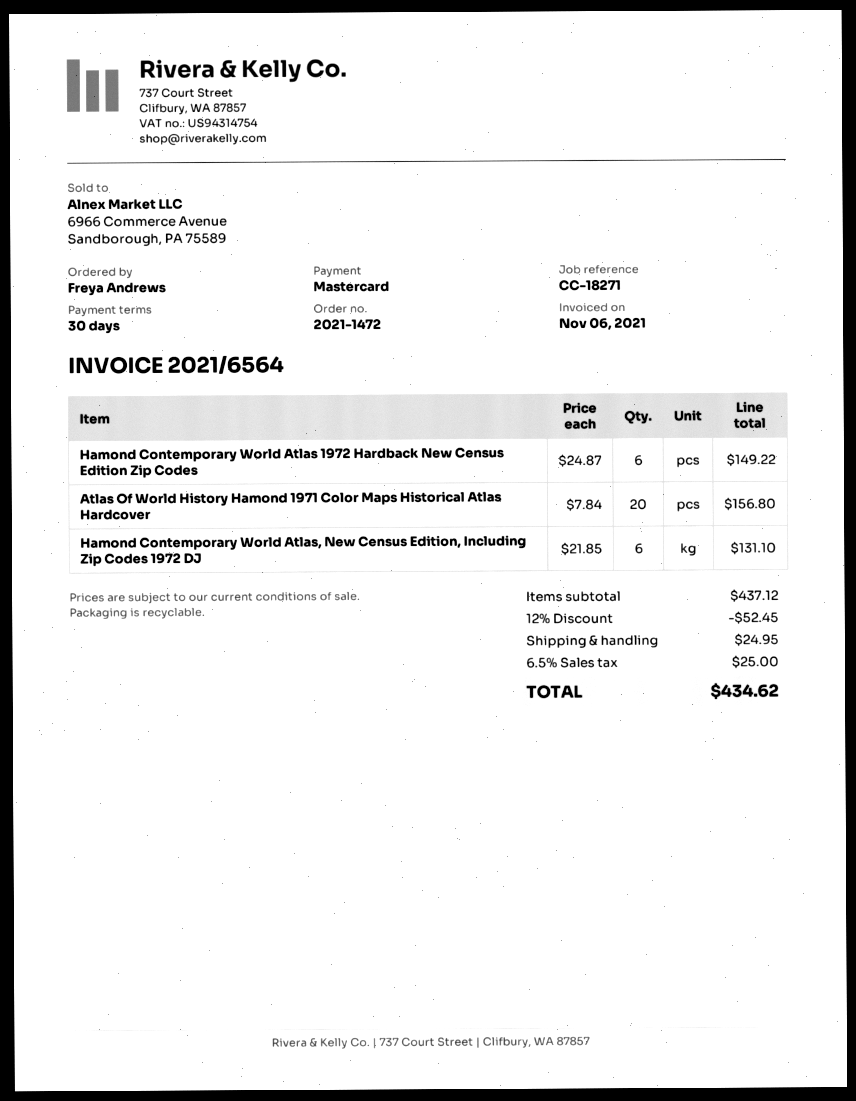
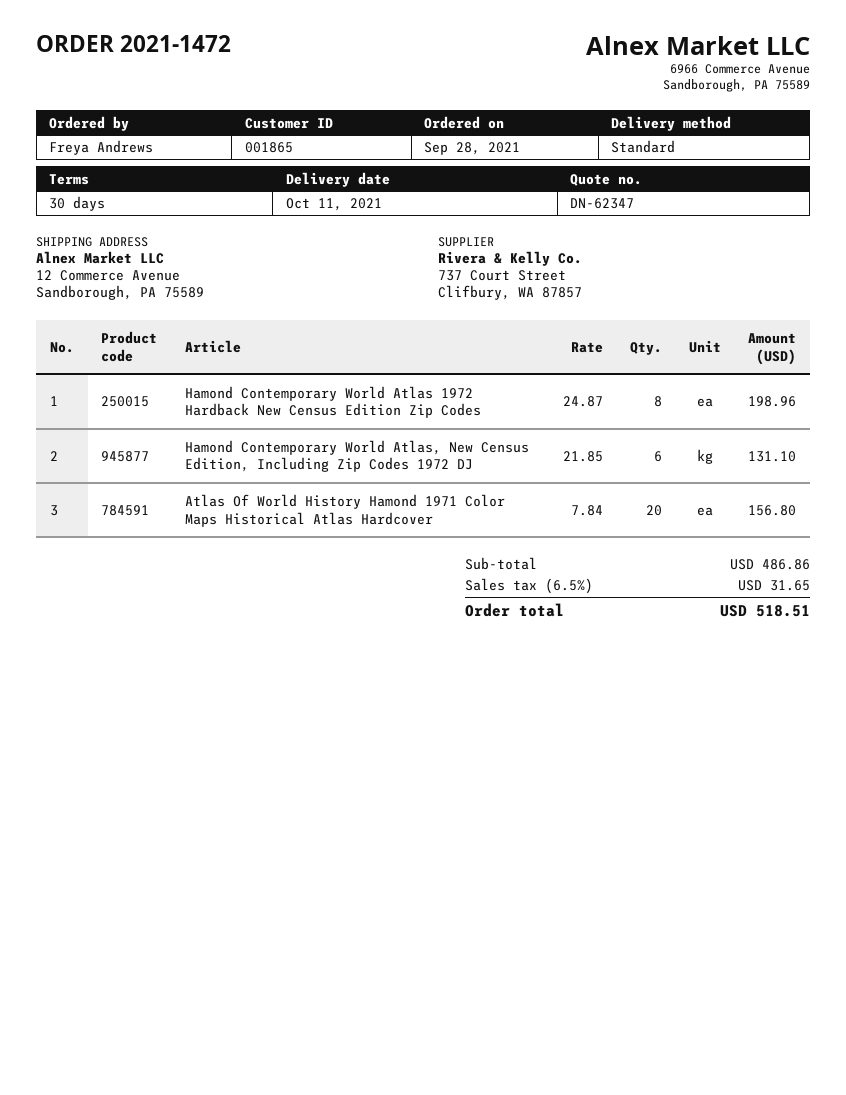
Hamond Contemporary World Atlas 1972 Hardback New Census Edition Zip Codes: 6 x 24.87 = 149.22 -> 8 x 24.87 = 198.96
subtotal: 437.12 -> 486.86
discount: 12% = 52.45 -> none
shipping: 24.95 -> none
tax: 6.5% = 25.00 -> 6.5% = 31.65
total: 434.62 -> 518.51

